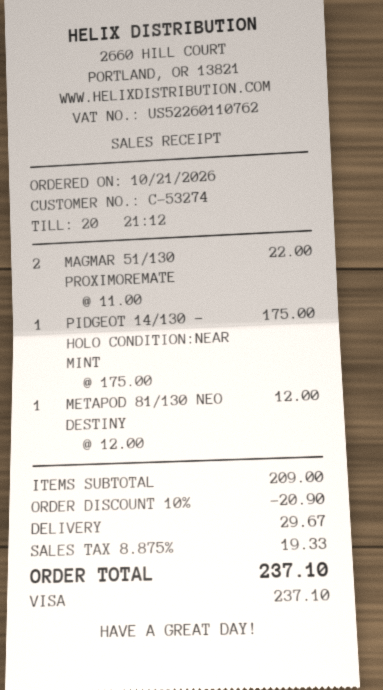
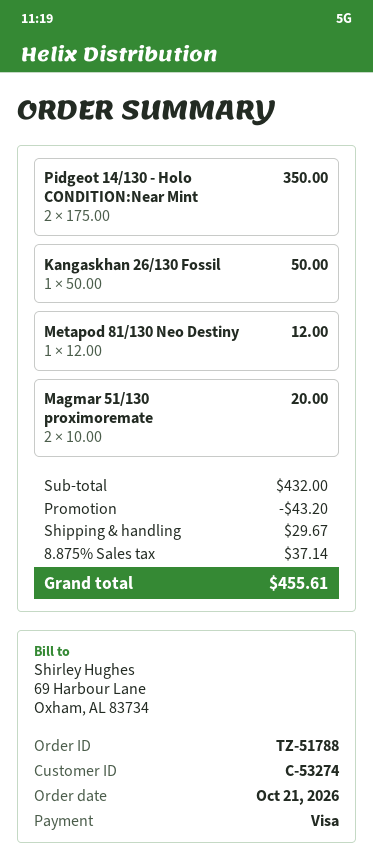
MAGMAR 51/130 PROXIMOREMATE: 2 x 11.00 = 22.00 -> 2 x 10.00 = 20.00
PIDGEOT 14/130 - HOLO CONDITION:NEAR MINT: 1 x 175.00 = 175.00 -> 2 x 175.00 = 350.00
Kangaskhan 26/130 Fossil: none -> 1 x 50.00 = 50.00
subtotal: 209.00 -> 432.00
discount: 20.90 -> 43.20
tax: 8.875% = 19.33 -> 8.875% = 37.14
total: 237.10 -> 455.61

